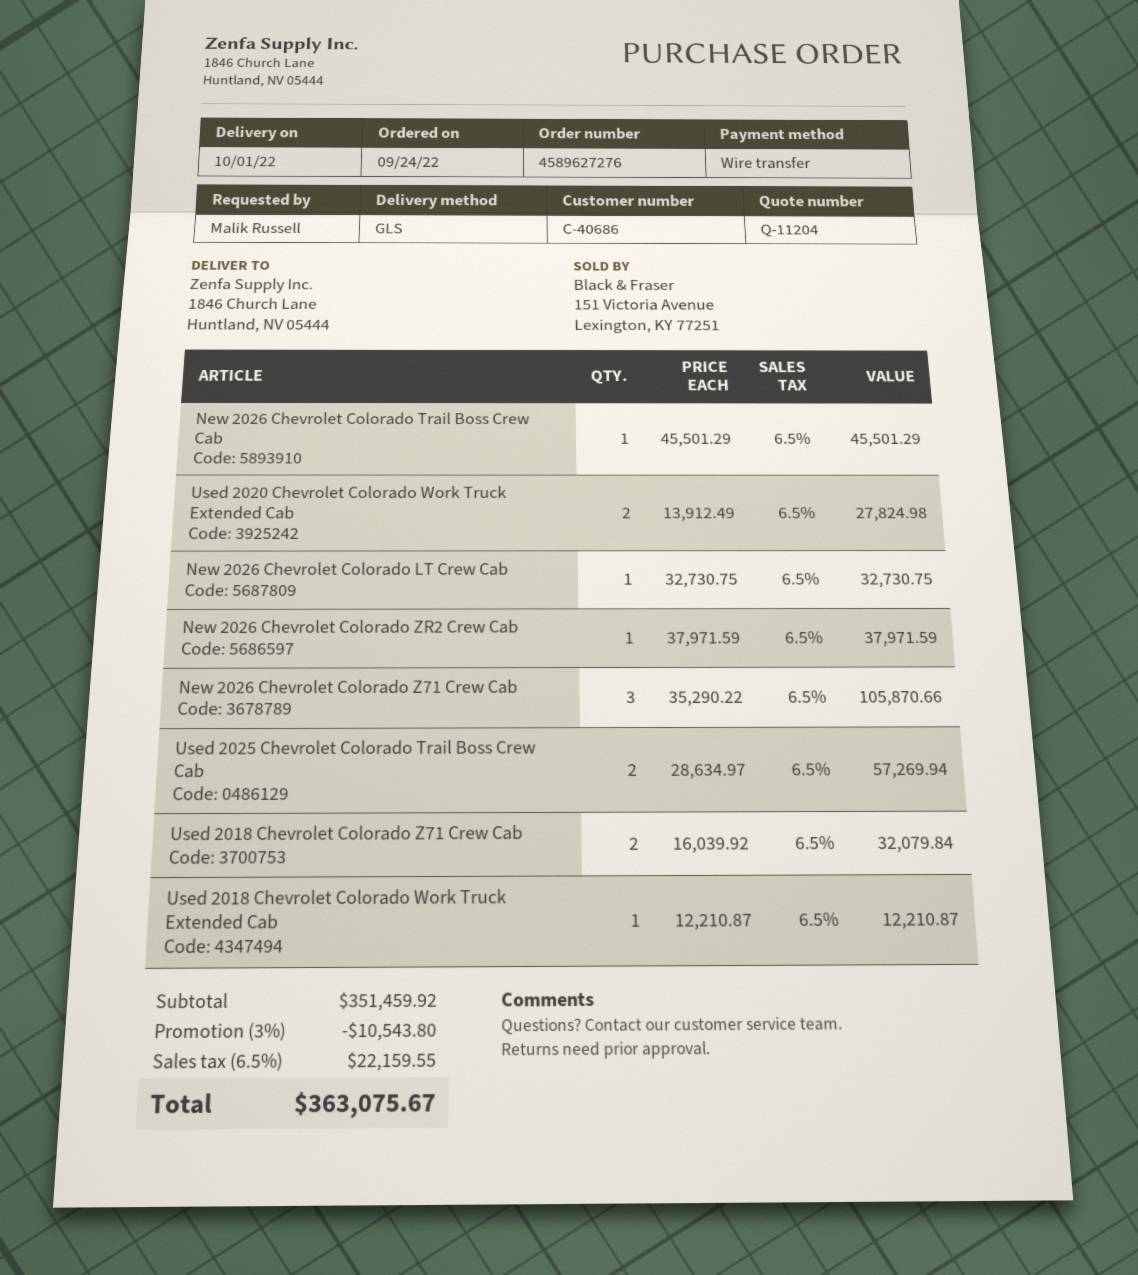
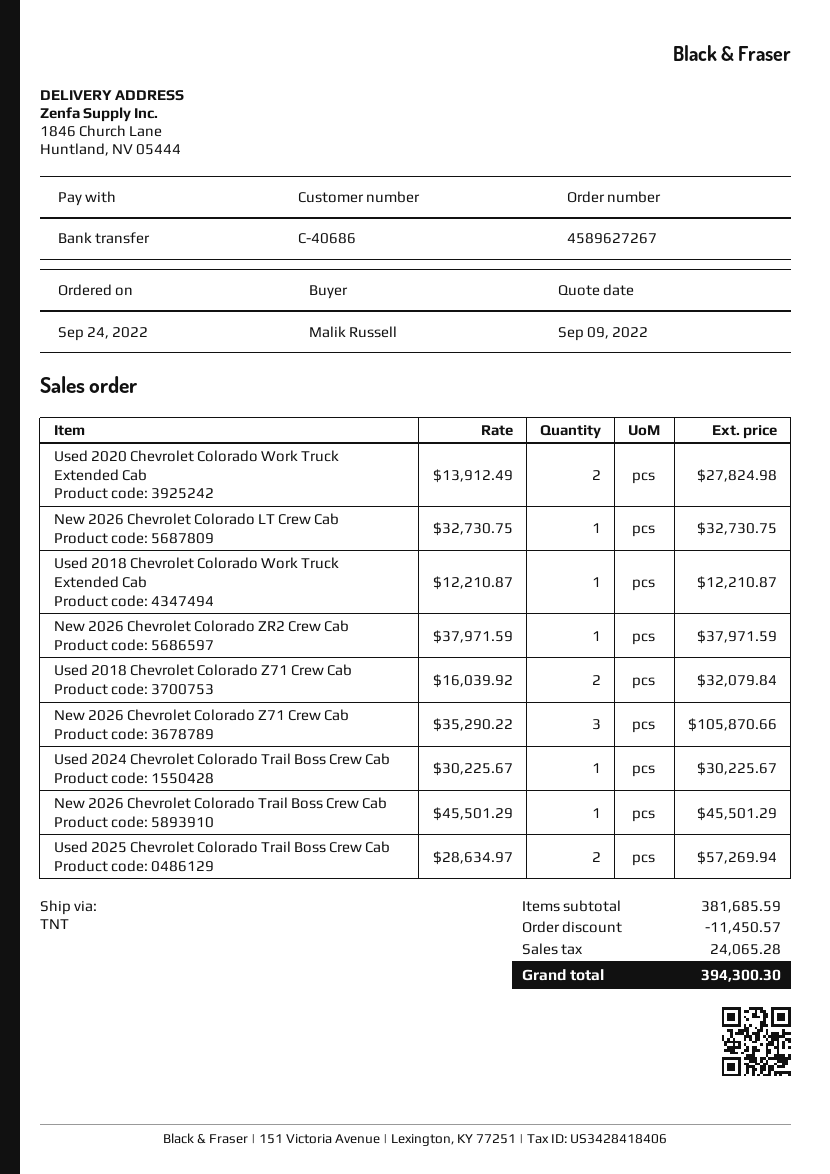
order number: 4589627276 -> 4589627267
shipping method: GLS -> TNT
Used 2024 Chevrolet Colorado Trail Boss Crew Cab: none -> 1 x 30225.67 = 30225.67
subtotal: 351459.92 -> 381685.59
discount: 10543.80 -> 11450.57
tax: 22159.55 -> 24065.28
total: 363075.67 -> 394300.30

